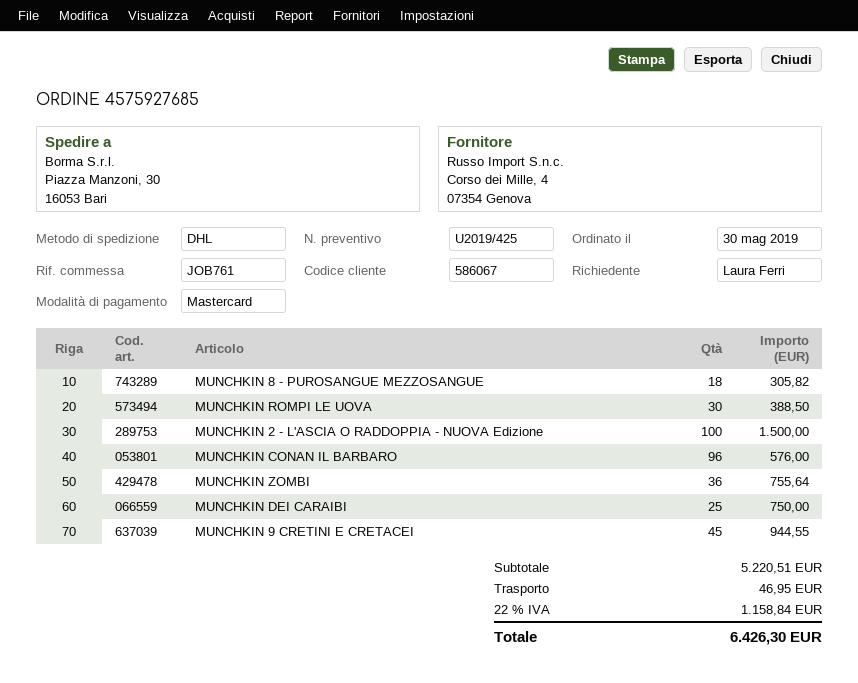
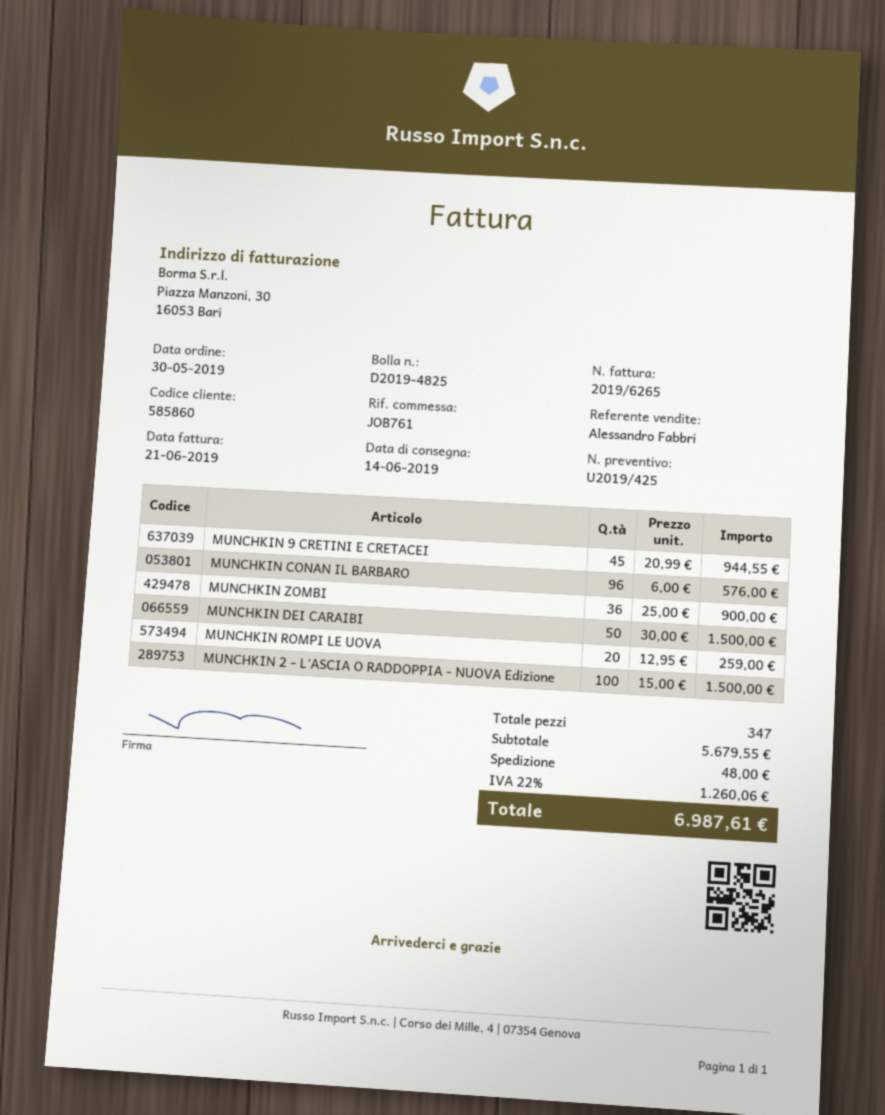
customer number: 586067 -> 585860
MUNCHKIN 8 - PUROSANGUE MEZZOSANGUE: 18 for 305.82 -> none
MUNCHKIN ROMPI LE UOVA: 30 for 388.50 -> 20 for 259.00
MUNCHKIN ZOMBI: 36 for 755.64 -> 36 for 900.00
MUNCHKIN DEI CARAIBI: 25 for 750.00 -> 50 for 1500.00
subtotal: 5220.51 -> 5679.55
shipping: 46.95 -> 48.00
tax: 22% = 1158.84 -> 22% = 1260.06
total: 6426.30 -> 6987.61

